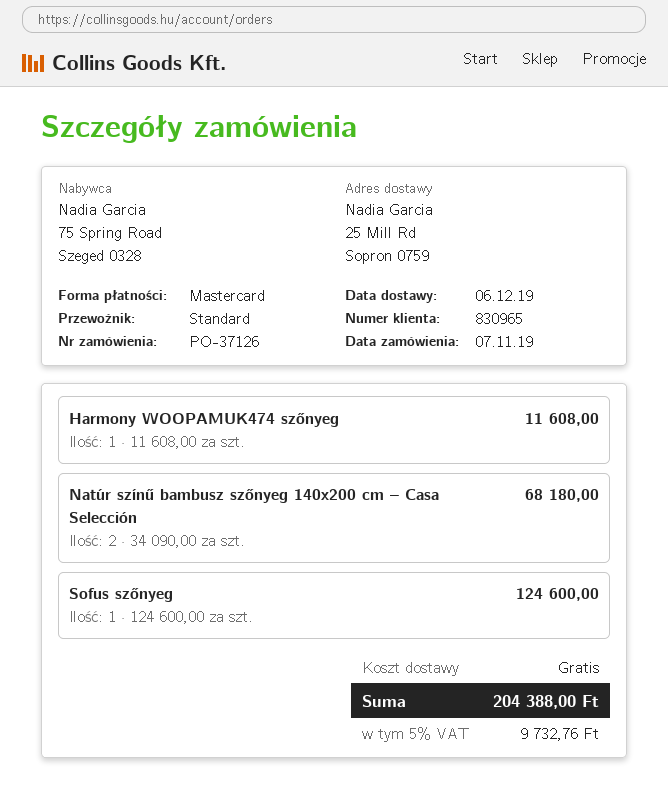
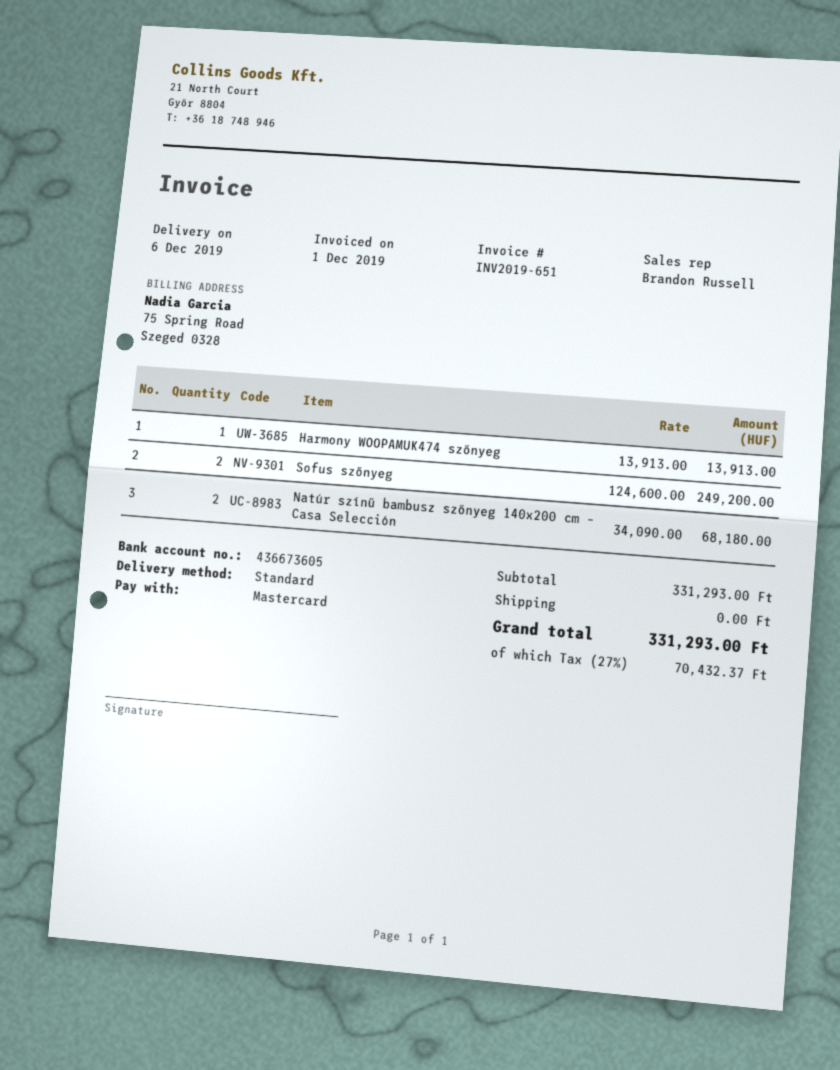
Harmony WOOPAMUK474 szőnyeg: 1 x 11608.00 = 11608.00 -> 1 x 13913.00 = 13913.00
Sofus szőnyeg: 1 x 124600.00 = 124600.00 -> 2 x 124600.00 = 249200.00
tax: 5% = 9732.76 -> 27% = 70432.37
total: 204388.00 -> 331293.00

